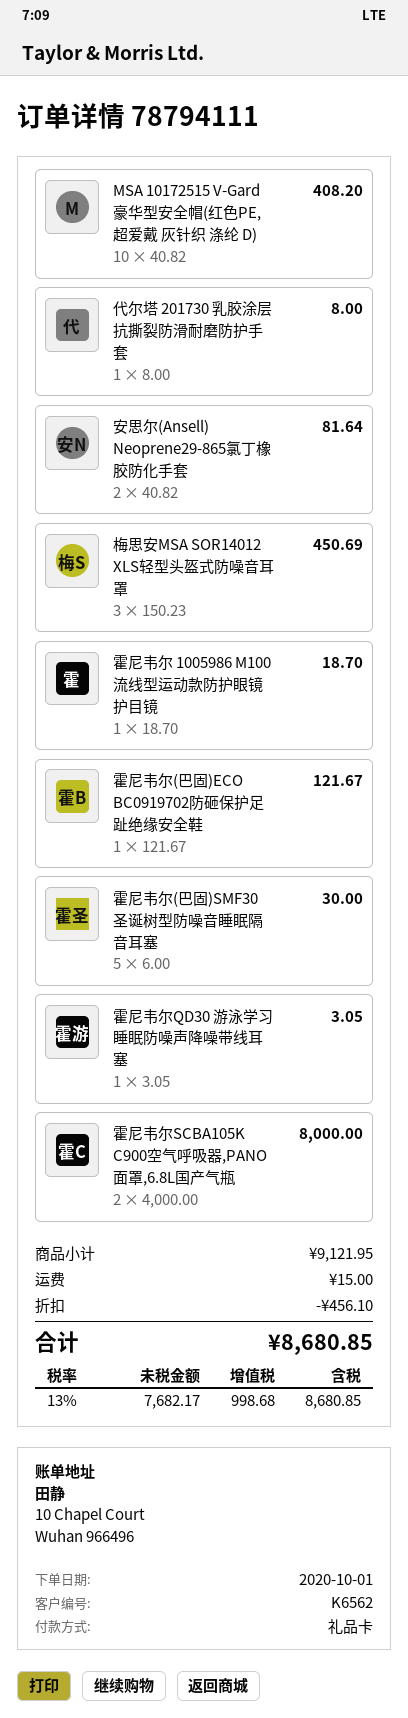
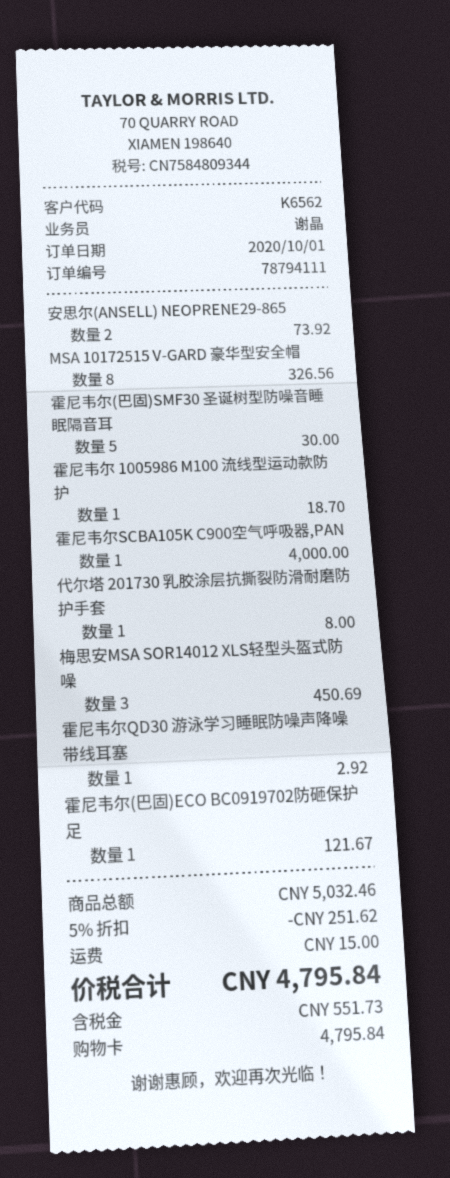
MSA 10172515 V-Gard 豪华型安全帽(红色PE, 超爱戴 灰针织 涤纶 D): 10 for 408.20 -> 8 for 326.56
安思尔(Ansell) Neoprene29-865氯丁橡胶防化手套: 2 for 81.64 -> 2 for 73.92
霍尼韦尔QD30 游泳学习睡眠防噪声降噪带线耳塞: 1 for 3.05 -> 1 for 2.92
霍尼韦尔SCBA105K C900空气呼吸器,PANO面罩,6.8L国产气瓶: 2 for 8000.00 -> 1 for 4000.00
subtotal: 9121.95 -> 5032.46
discount: 456.10 -> 251.62
tax: 998.68 -> 551.73
total: 8680.85 -> 4795.84

